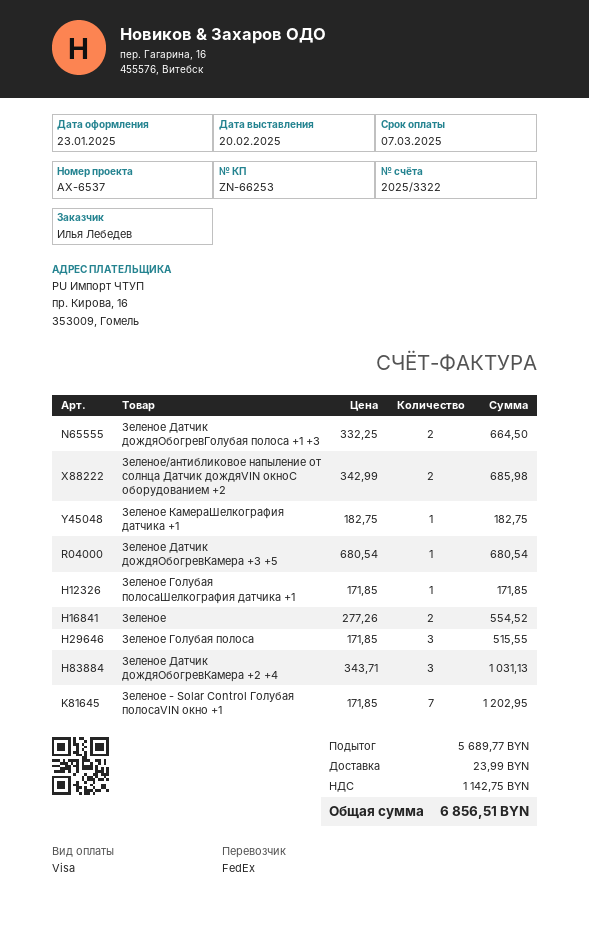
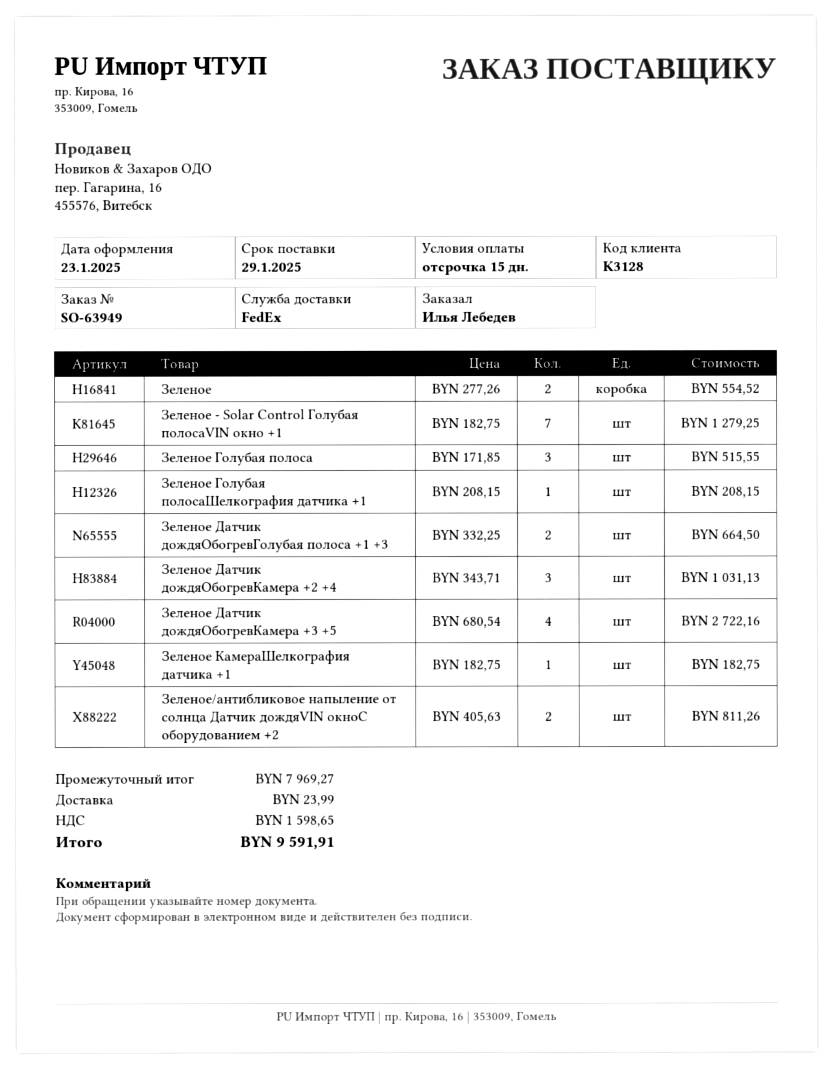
Зеленое/антибликовое напыление от солнца Датчик дождяVIN окноС оборудованием +2: 2 x 342.99 = 685.98 -> 2 x 405.63 = 811.26
Зеленое Датчик дождяОбогревКамера +3 +5: 1 x 680.54 = 680.54 -> 4 x 680.54 = 2722.16
Зеленое Голубая полосаШелкография датчика +1: 1 x 171.85 = 171.85 -> 1 x 208.15 = 208.15
Зеленое - Solar Control Голубая полосаVIN окно +1: 7 x 171.85 = 1202.95 -> 7 x 182.75 = 1279.25
subtotal: 5689.77 -> 7969.27
tax: 1142.75 -> 1598.65
total: 6856.51 -> 9591.91

